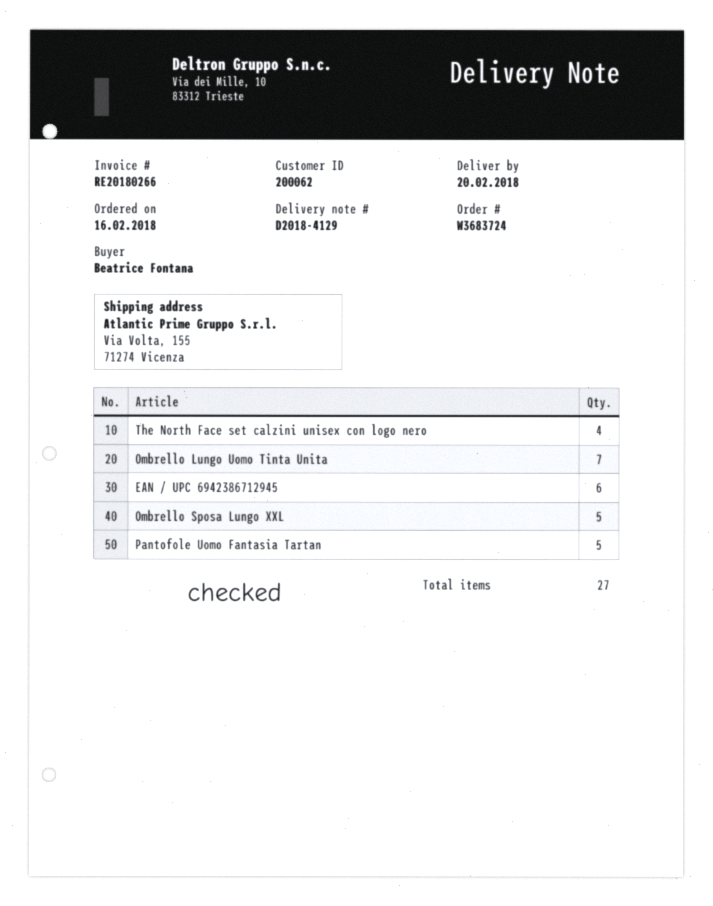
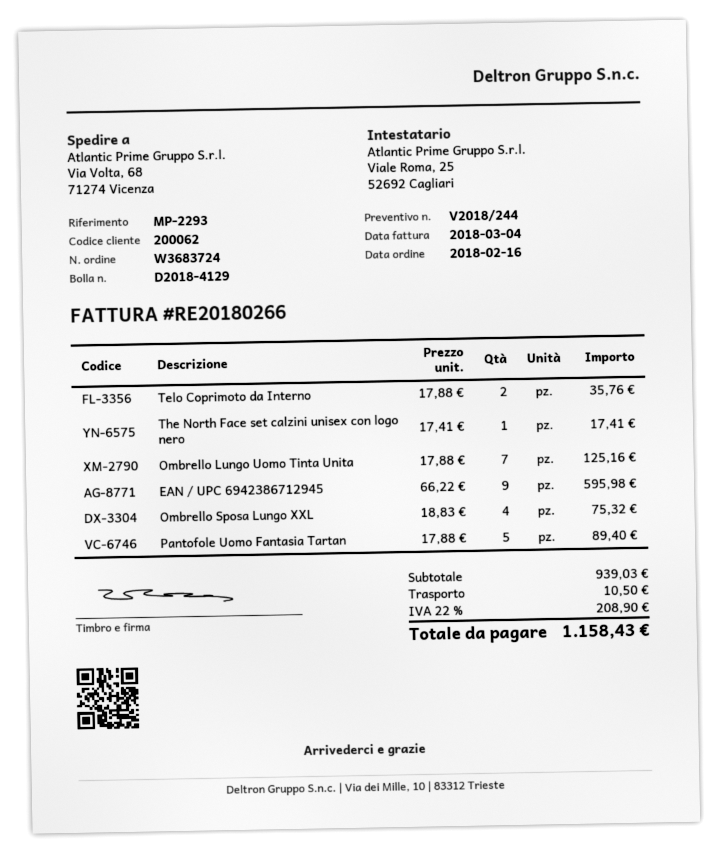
ship to: Via Volta, 155, 71274 Vicenza -> Via Volta, 68, 71274 Vicenza
The North Face set calzini unisex con logo nero: 4 -> 1
EAN / UPC 6942386712945: 6 -> 9
Ombrello Sposa Lungo XXL: 5 -> 4
Telo Coprimoto da Interno: none -> 2

